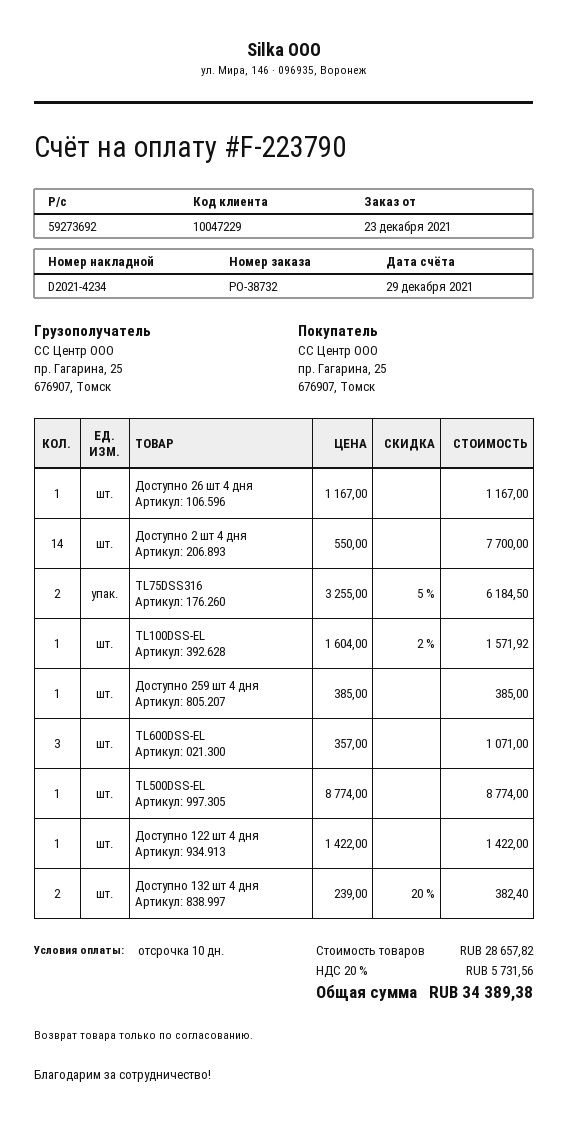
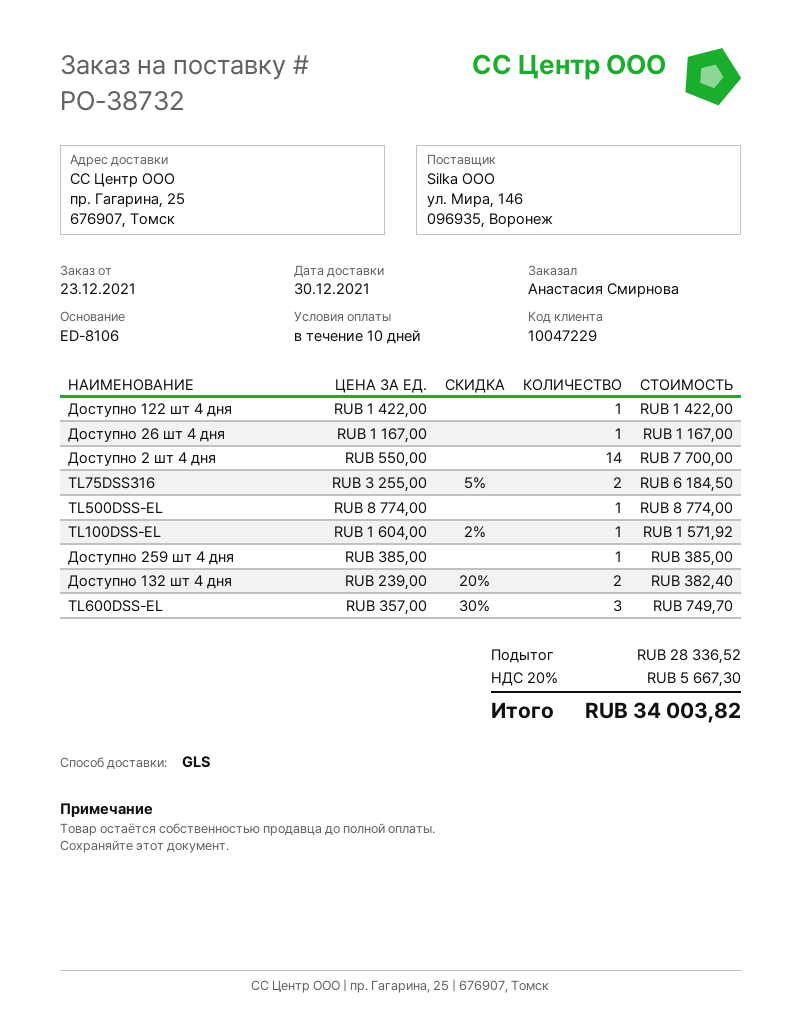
TL600DSS-EL: 3 x 357.00 = 1071.00 -> 3 x 357.00 - 30% = 749.70
subtotal: 28657.82 -> 28336.52
tax: 20% = 5731.56 -> 20% = 5667.30
total: 34389.38 -> 34003.82

